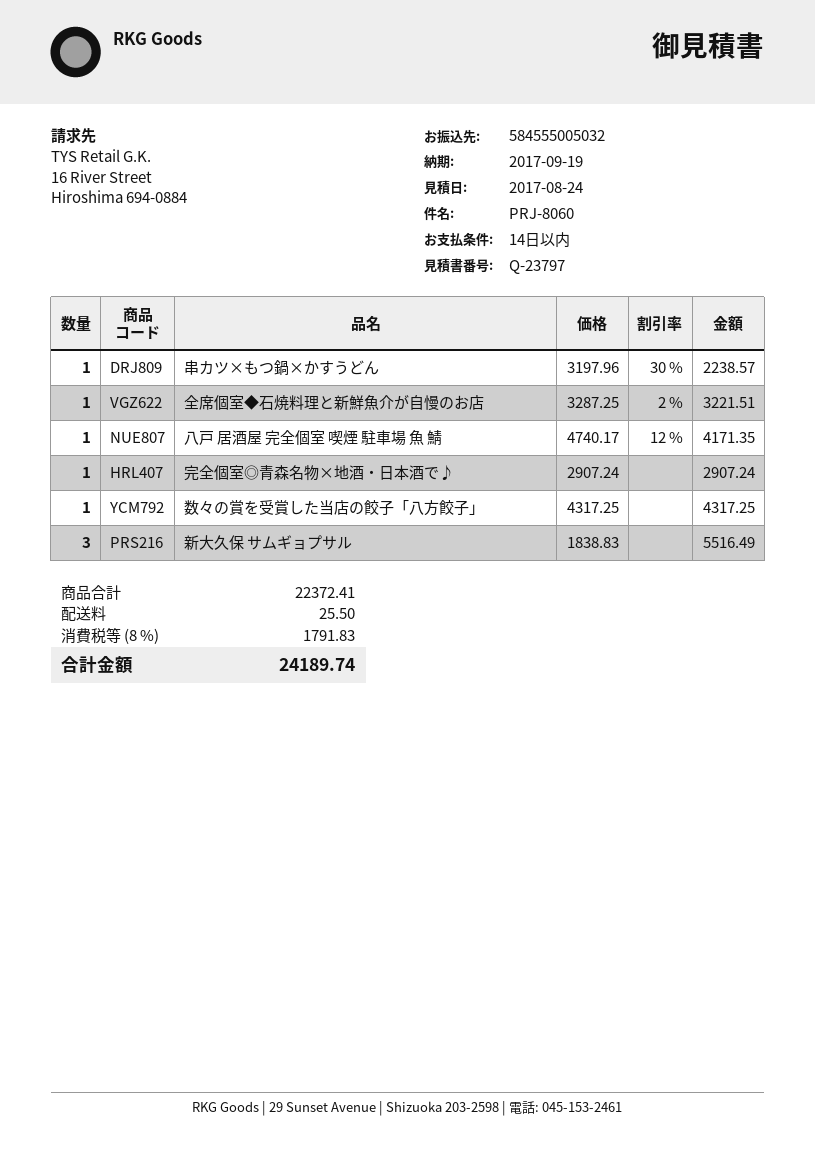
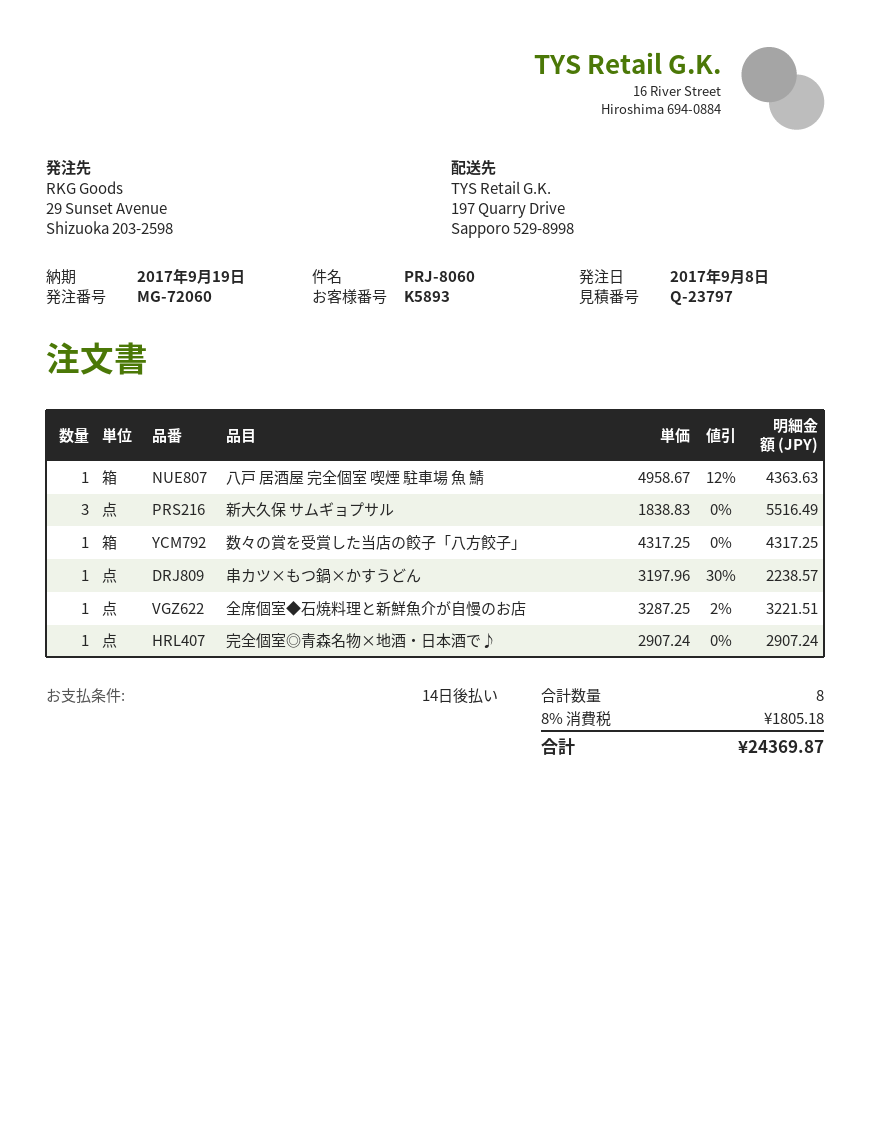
八戸 居酒屋 完全個室 喫煙 駐車場 魚 鯖: 1 x 4740.17 - 12% = 4171.35 -> 1 x 4958.67 - 12% = 4363.63
shipping: 25.50 -> none
tax: 8% = 1791.83 -> 8% = 1805.18
total: 24189.74 -> 24369.87

